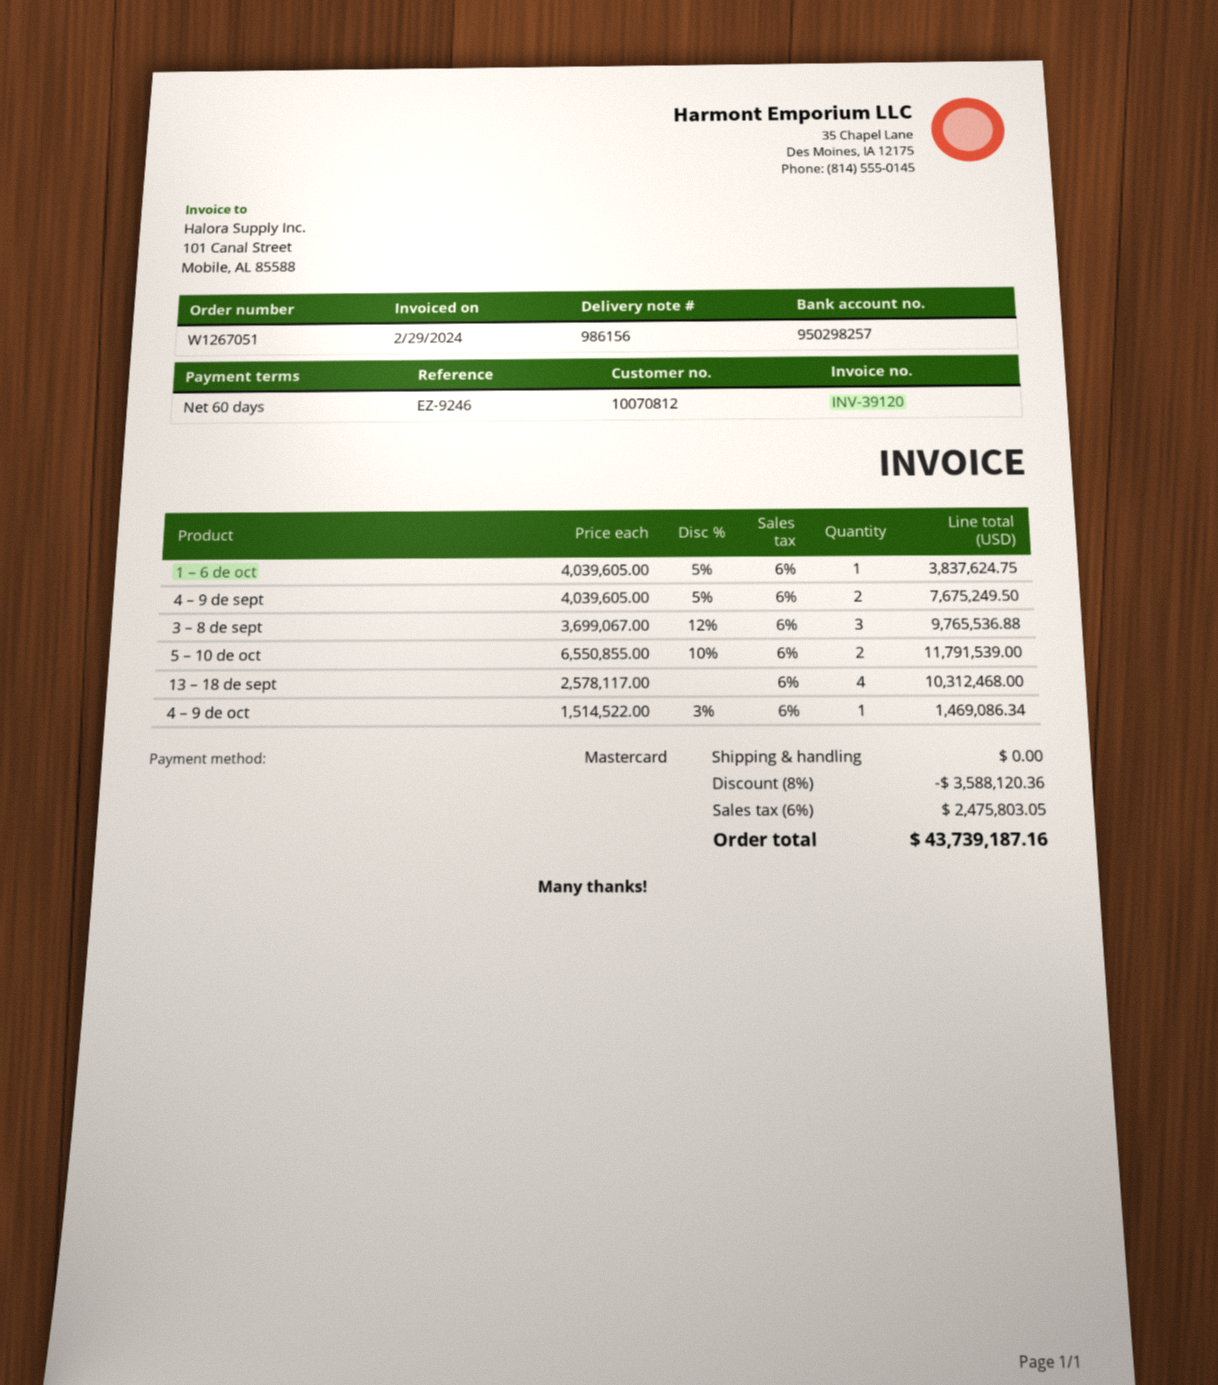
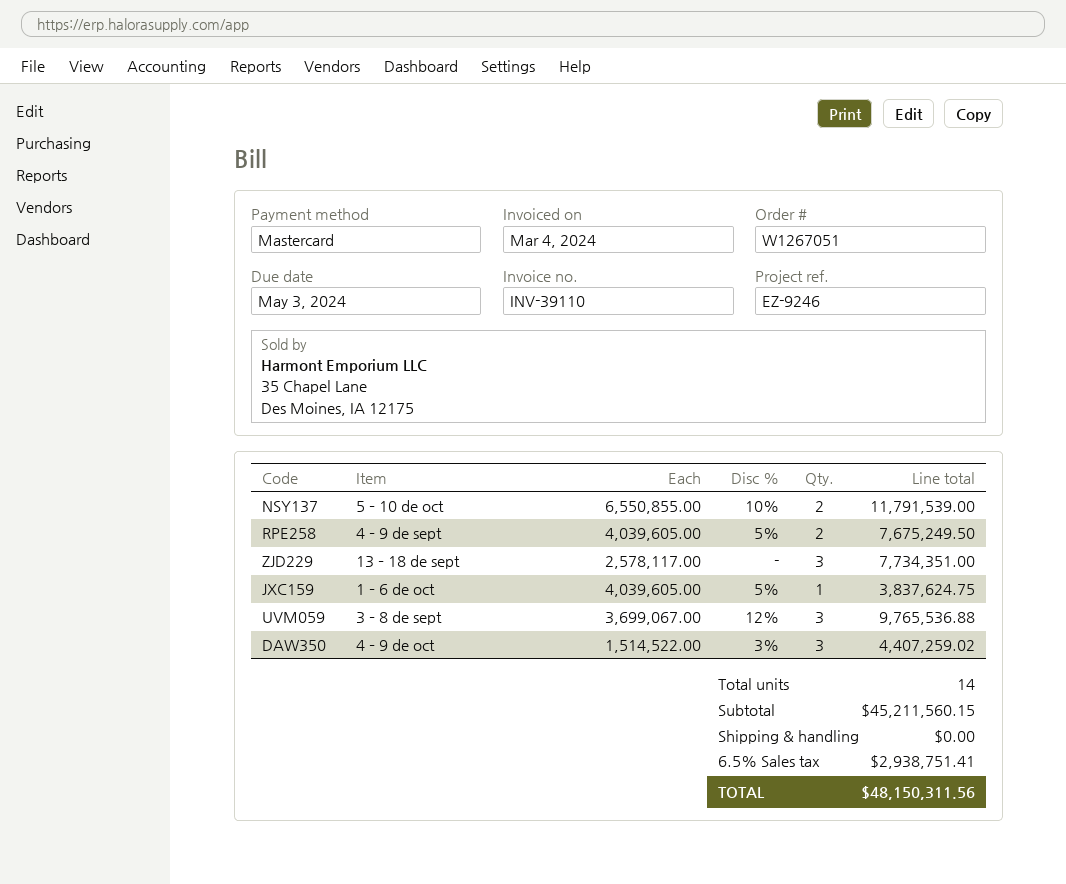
invoice number: INV-39120 -> INV-39110
invoice date: 2024-02-29 -> 2024-03-04
13 – 18 de sept: 4 x 2578117.00 = 10312468.00 -> 3 x 2578117.00 = 7734351.00
4 – 9 de oct: 1 x 1514522.00 - 3% = 1469086.34 -> 3 x 1514522.00 - 3% = 4407259.02
discount: 8% = 3588120.36 -> none
tax: 6% = 2475803.05 -> 6.5% = 2938751.41
total: 43739187.16 -> 48150311.56

